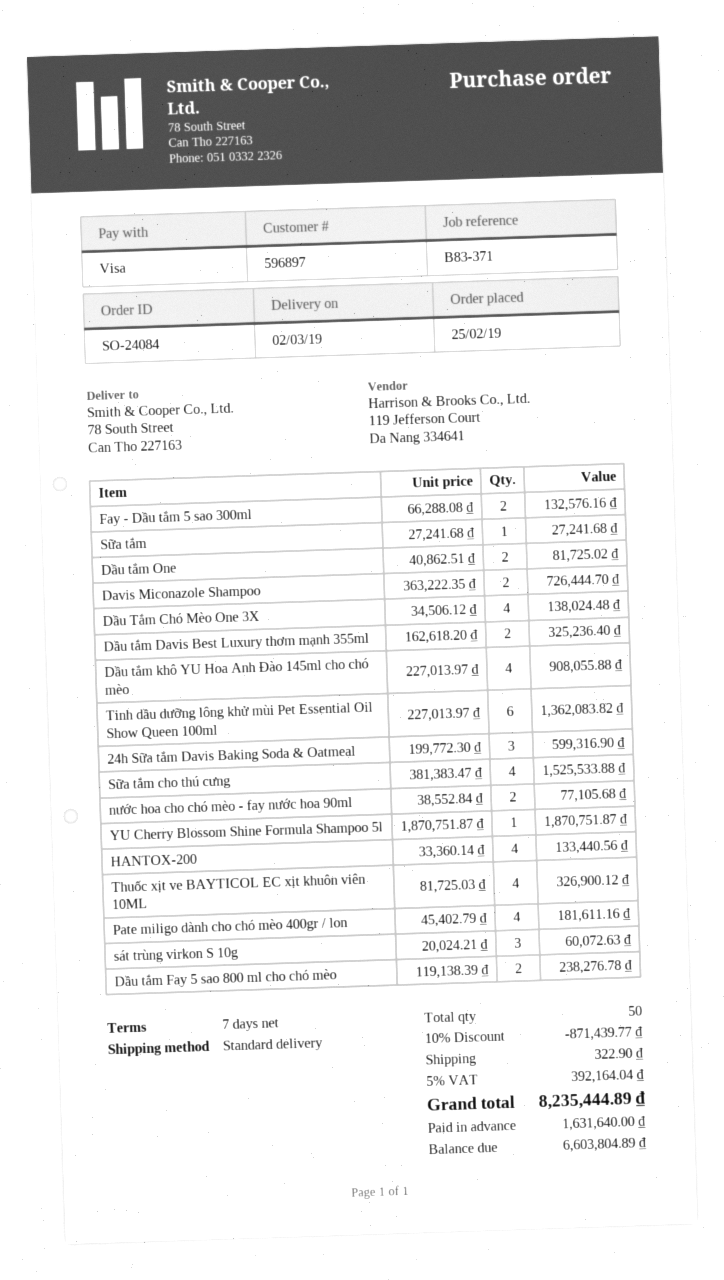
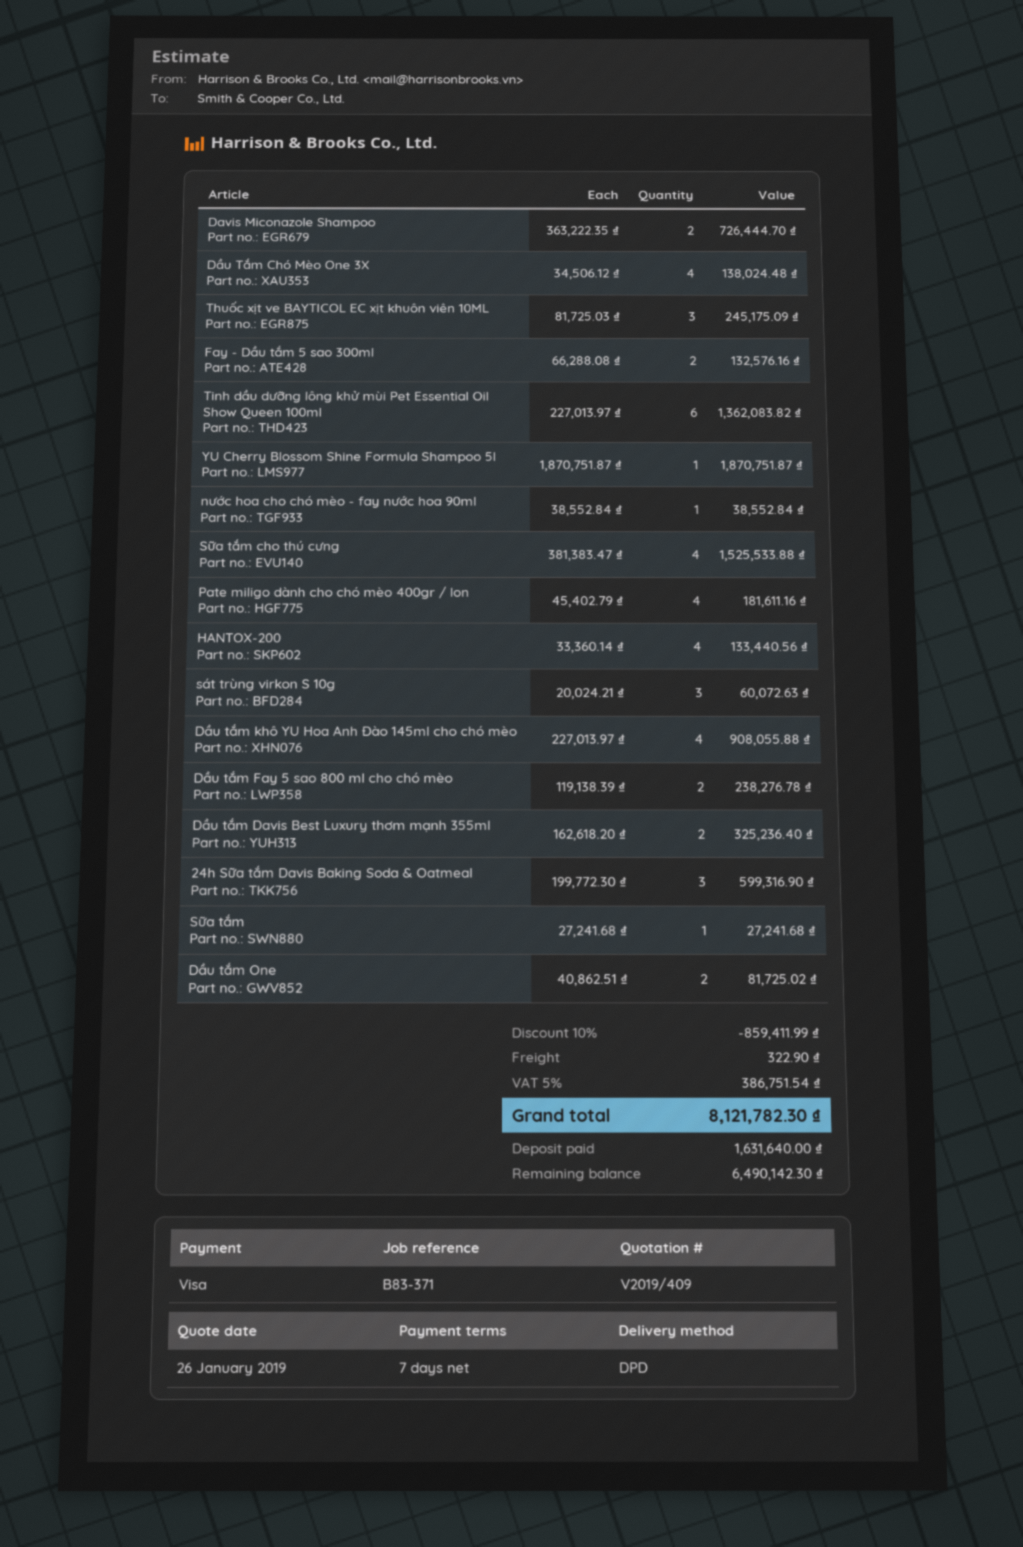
shipping method: standard -> DPD
nước hoa cho chó mèo - fay nước hoa 90ml: 2 x 38552.84 = 77105.68 -> 1 x 38552.84 = 38552.84
Thuốc xịt ve BAYTICOL EC xịt khuôn viên 10ML: 4 x 81725.03 = 326900.12 -> 3 x 81725.03 = 245175.09
discount: 10% = 871439.77 -> 10% = 859411.99
tax: 5% = 392164.04 -> 5% = 386751.54
total: 8235444.89 -> 8121782.30
balance: 6603804.89 -> 6490142.30

